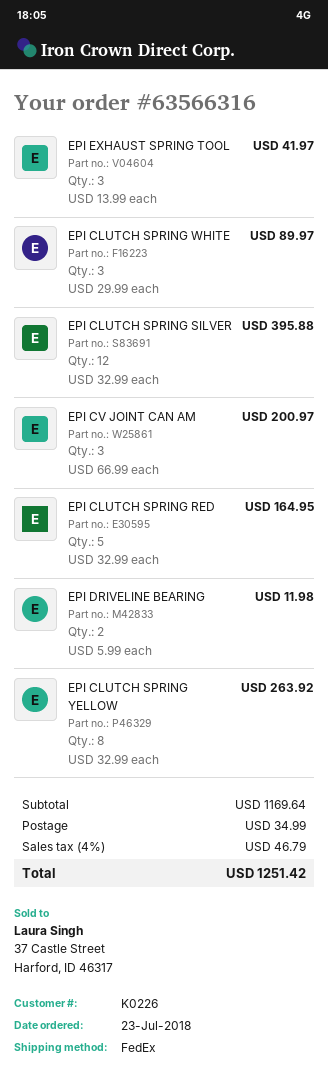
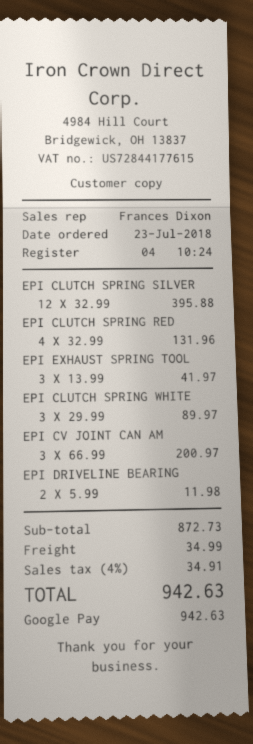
EPI CLUTCH SPRING RED: 5 x 32.99 = 164.95 -> 4 x 32.99 = 131.96
EPI CLUTCH SPRING YELLOW: 8 x 32.99 = 263.92 -> none
subtotal: 1169.64 -> 872.73
tax: 4% = 46.79 -> 4% = 34.91
total: 1251.42 -> 942.63

